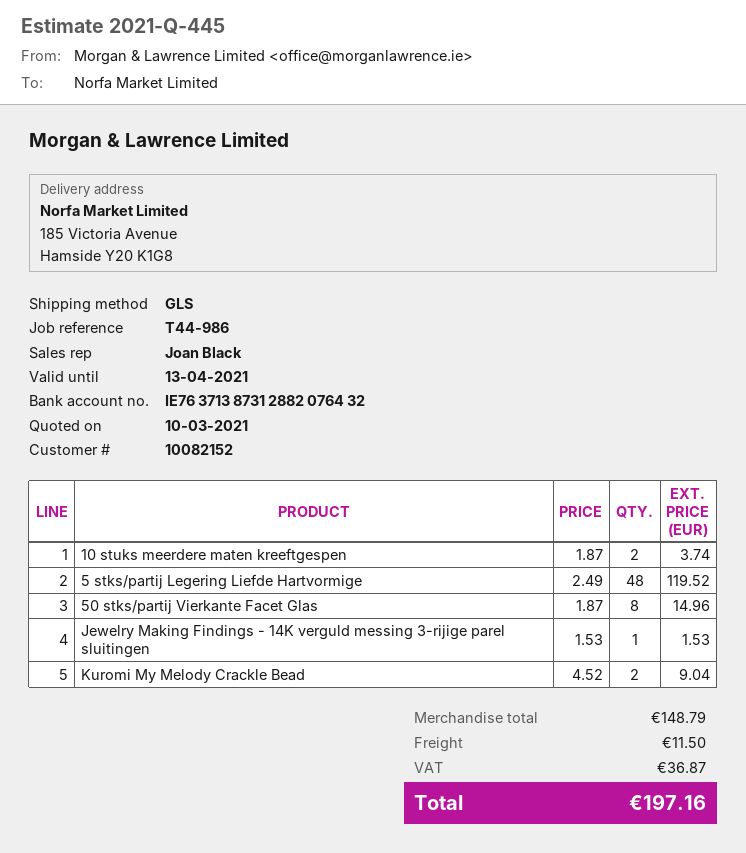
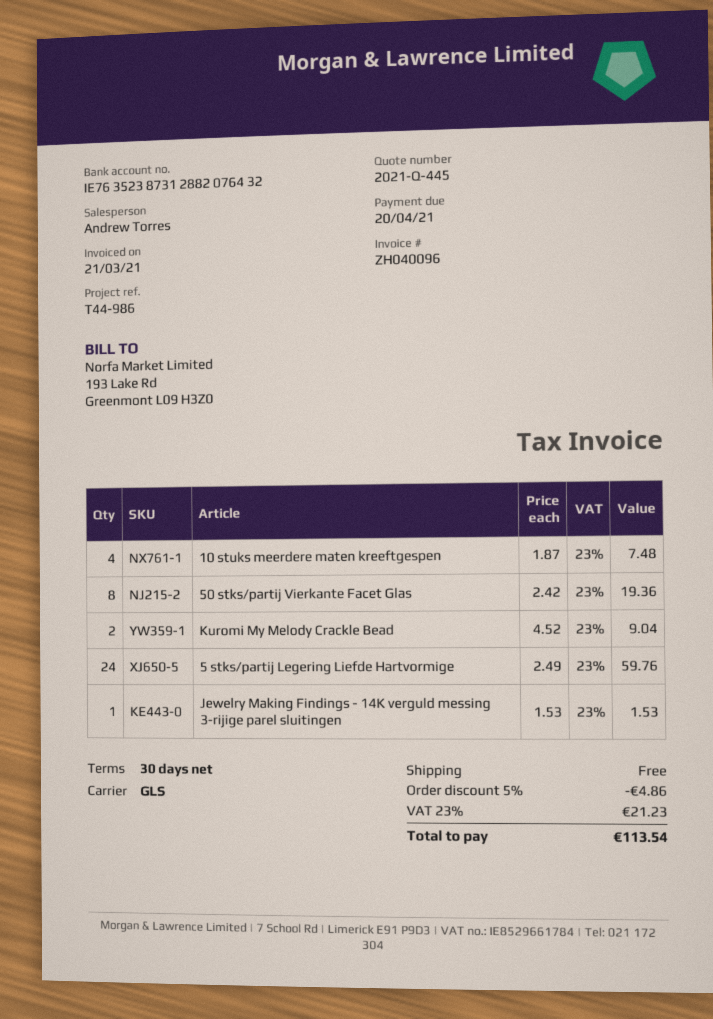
sales rep: Joan Black -> Andrew Torres
bank account: IE76371387312882076432 -> IE76352387312882076432
10 stuks meerdere maten kreeftgespen: 2 x 1.87 = 3.74 -> 4 x 1.87 = 7.48
5 stks/partij Legering Liefde Hartvormige: 48 x 2.49 = 119.52 -> 24 x 2.49 = 59.76
50 stks/partij Vierkante Facet Glas: 8 x 1.87 = 14.96 -> 8 x 2.42 = 19.36
discount: none -> 5% = 4.86
shipping: 11.50 -> 0.00
tax: 36.87 -> 21.23
total: 197.16 -> 113.54

